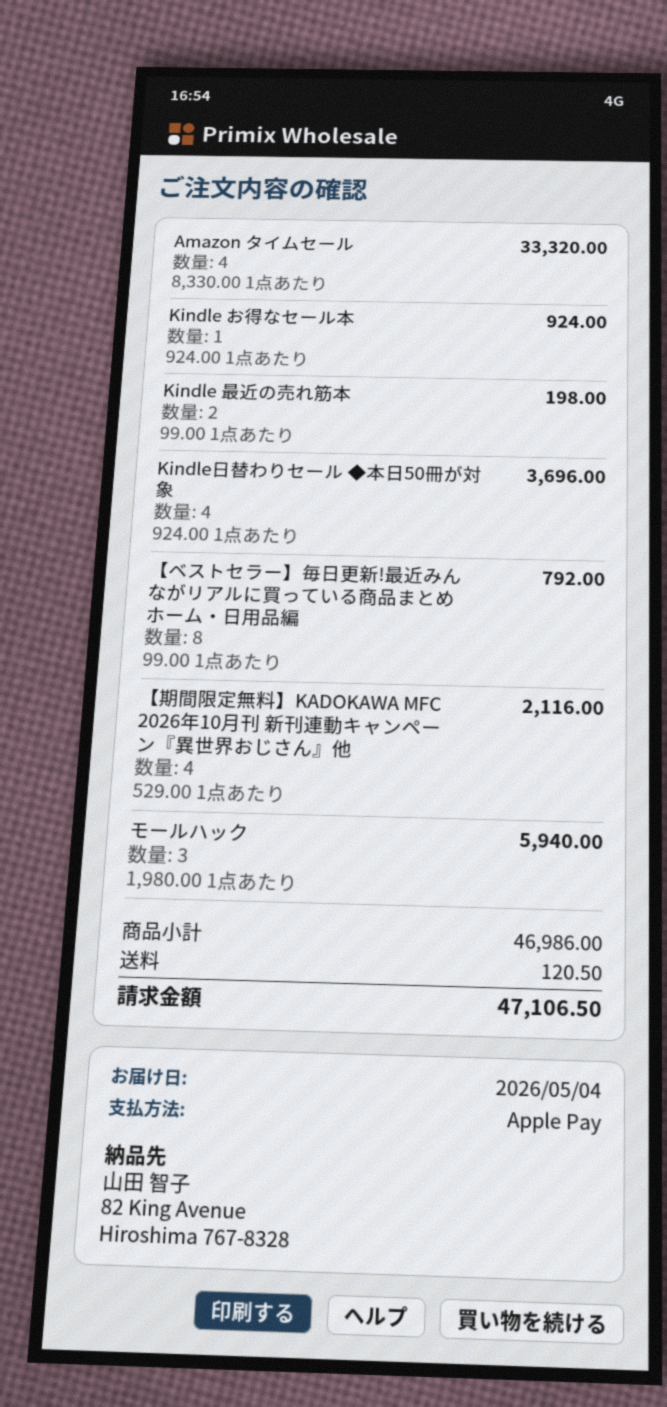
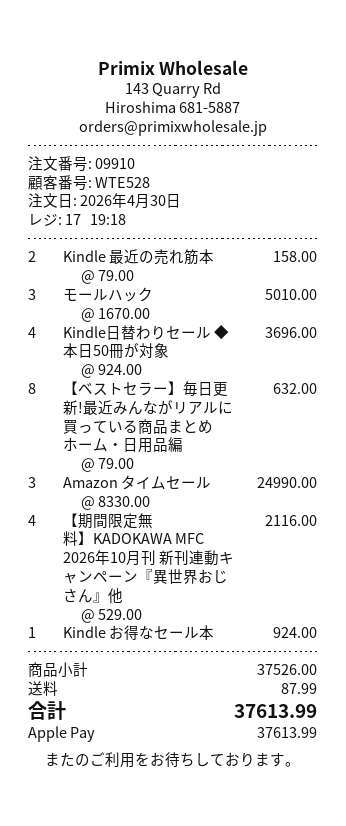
Amazon タイムセール: 4 x 8330.00 = 33320.00 -> 3 x 8330.00 = 24990.00
Kindle 最近の売れ筋本: 2 x 99.00 = 198.00 -> 2 x 79.00 = 158.00
【ベストセラー】毎日更新!最近みんながリアルに買っている商品まとめ ホーム・日用品編: 8 x 99.00 = 792.00 -> 8 x 79.00 = 632.00
モールハック: 3 x 1980.00 = 5940.00 -> 3 x 1670.00 = 5010.00
subtotal: 46986.00 -> 37526.00
shipping: 120.50 -> 87.99
total: 47106.50 -> 37613.99

